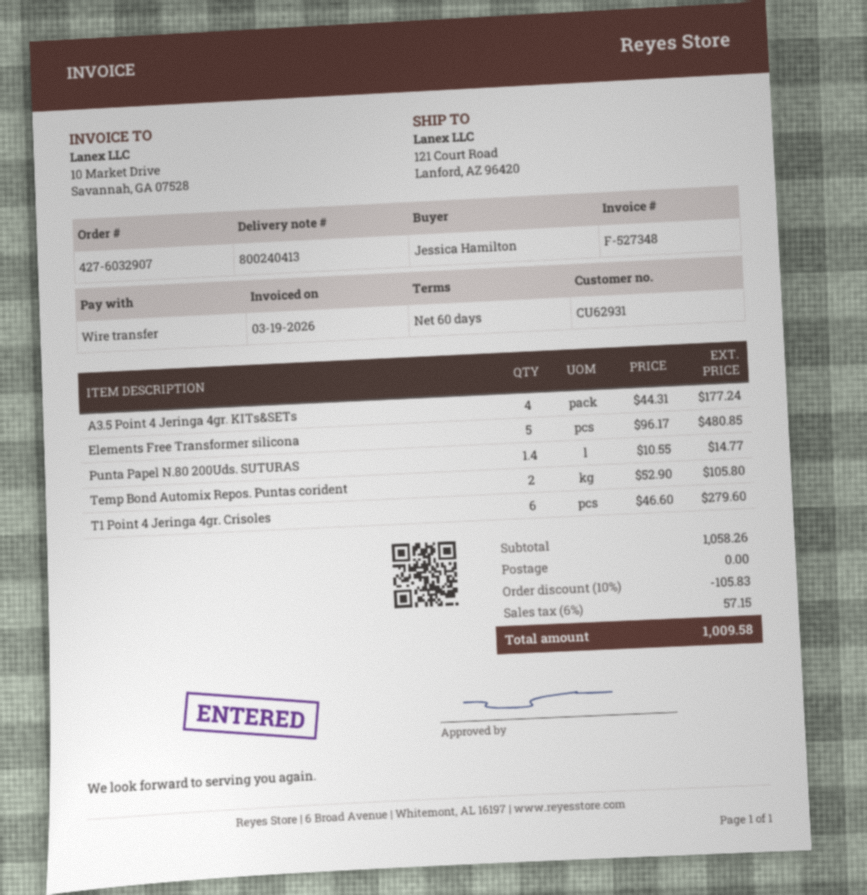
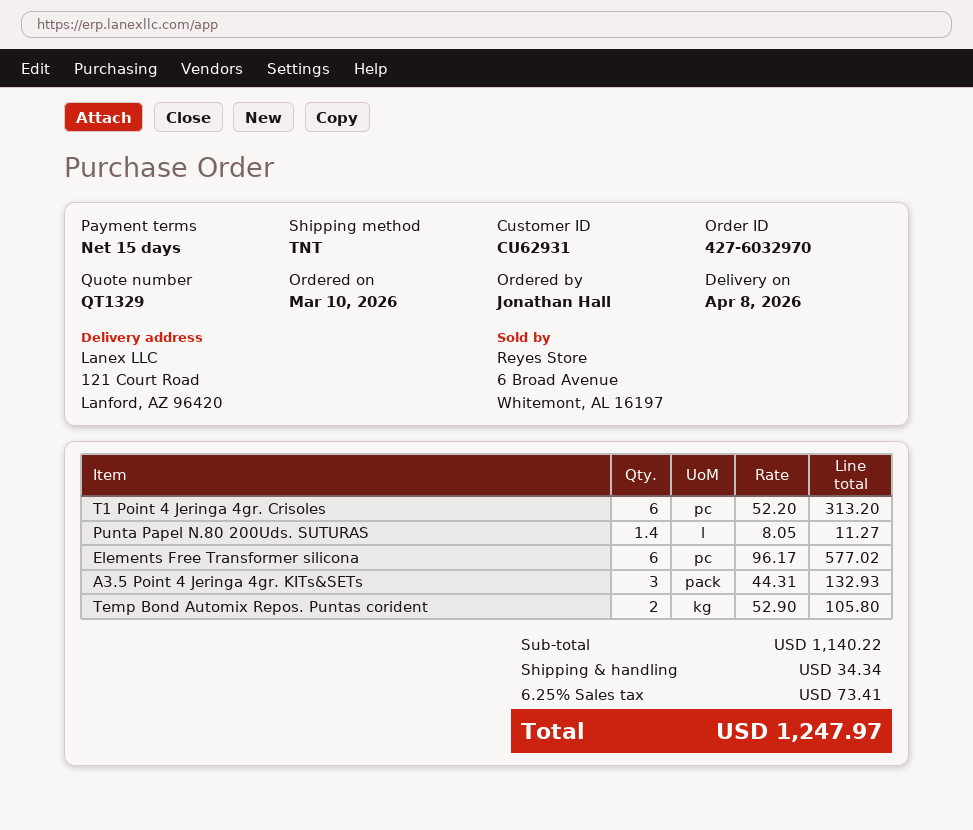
order number: 427-6032907 -> 427-6032970
payment terms: 60 days -> 15 days
ordered by: Jessica Hamilton -> Jonathan Hall
A3.5 Point 4 Jeringa 4gr. KITs&SETs: 4 x 44.31 = 177.24 -> 3 x 44.31 = 132.93
Elements Free Transformer silicona: 5 x 96.17 = 480.85 -> 6 x 96.17 = 577.02
Punta Papel N.80 200Uds. SUTURAS: 1.4 x 10.55 = 14.77 -> 1.4 x 8.05 = 11.27
T1 Point 4 Jeringa 4gr. Crisoles: 6 x 46.60 = 279.60 -> 6 x 52.20 = 313.20
subtotal: 1058.26 -> 1140.22
discount: 10% = 105.83 -> none
shipping: 0.00 -> 34.34
tax: 6% = 57.15 -> 6.25% = 73.41
total: 1009.58 -> 1247.97

